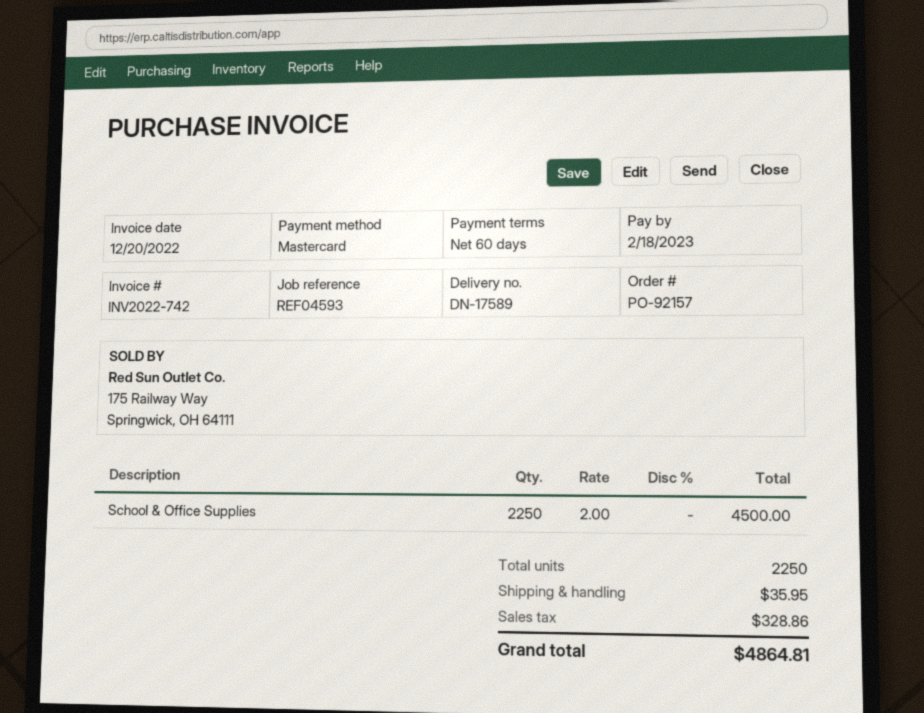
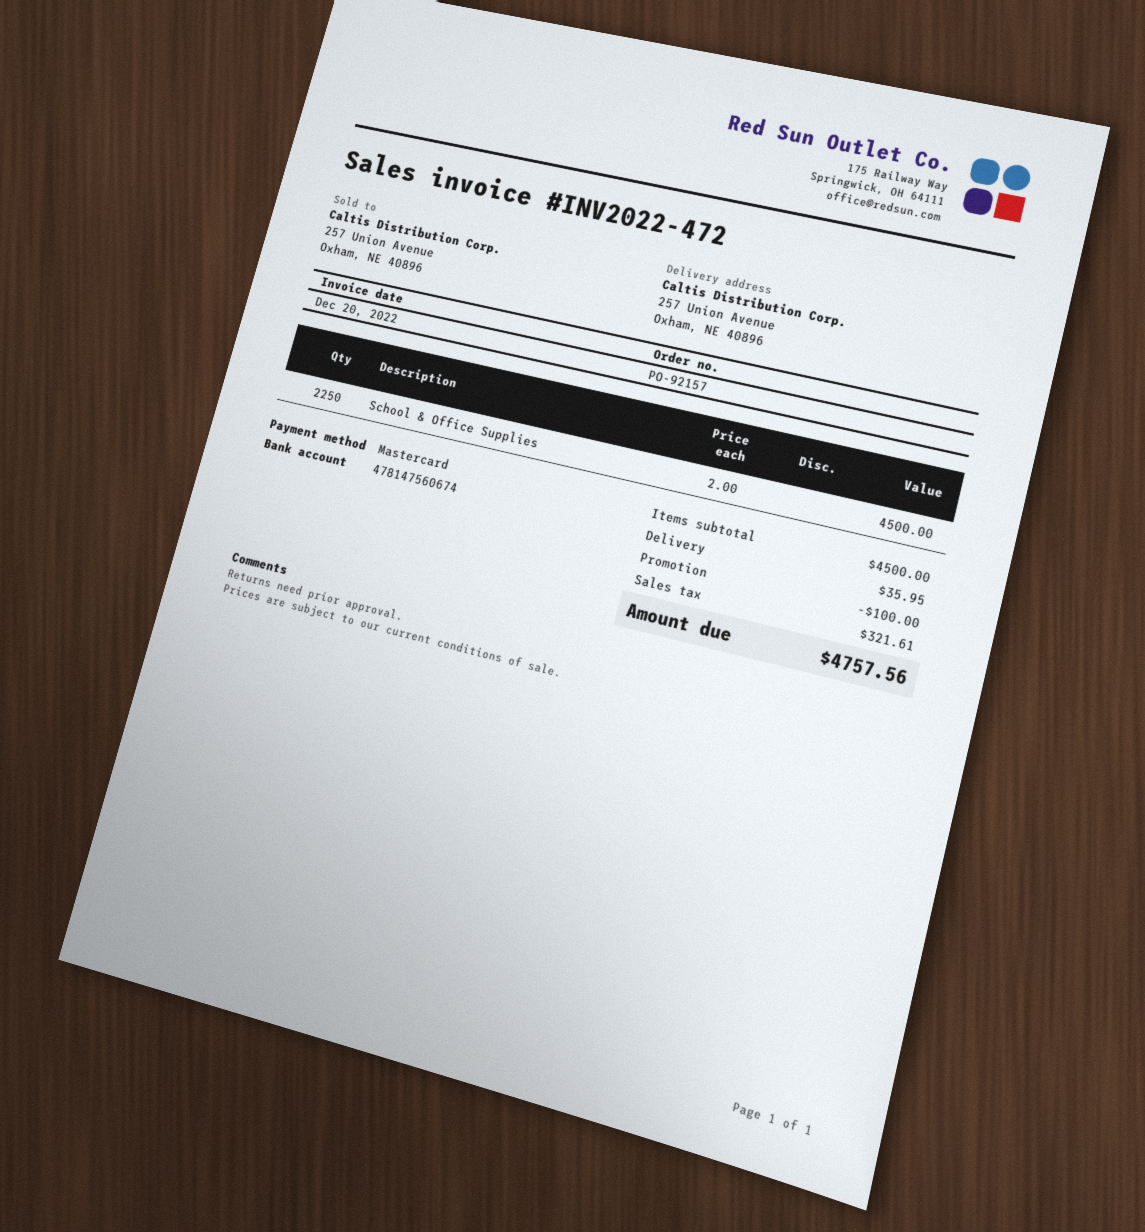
invoice number: INV2022-742 -> INV2022-472
discount: none -> 100.00
tax: 328.86 -> 321.61
total: 4864.81 -> 4757.56

